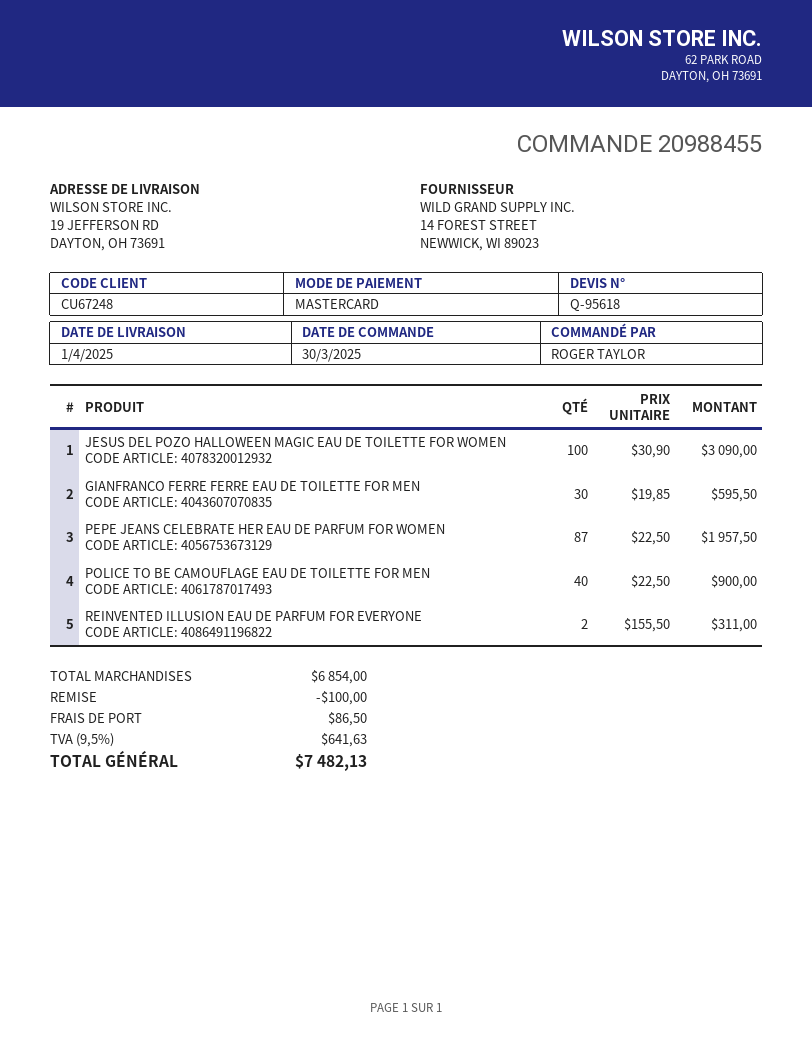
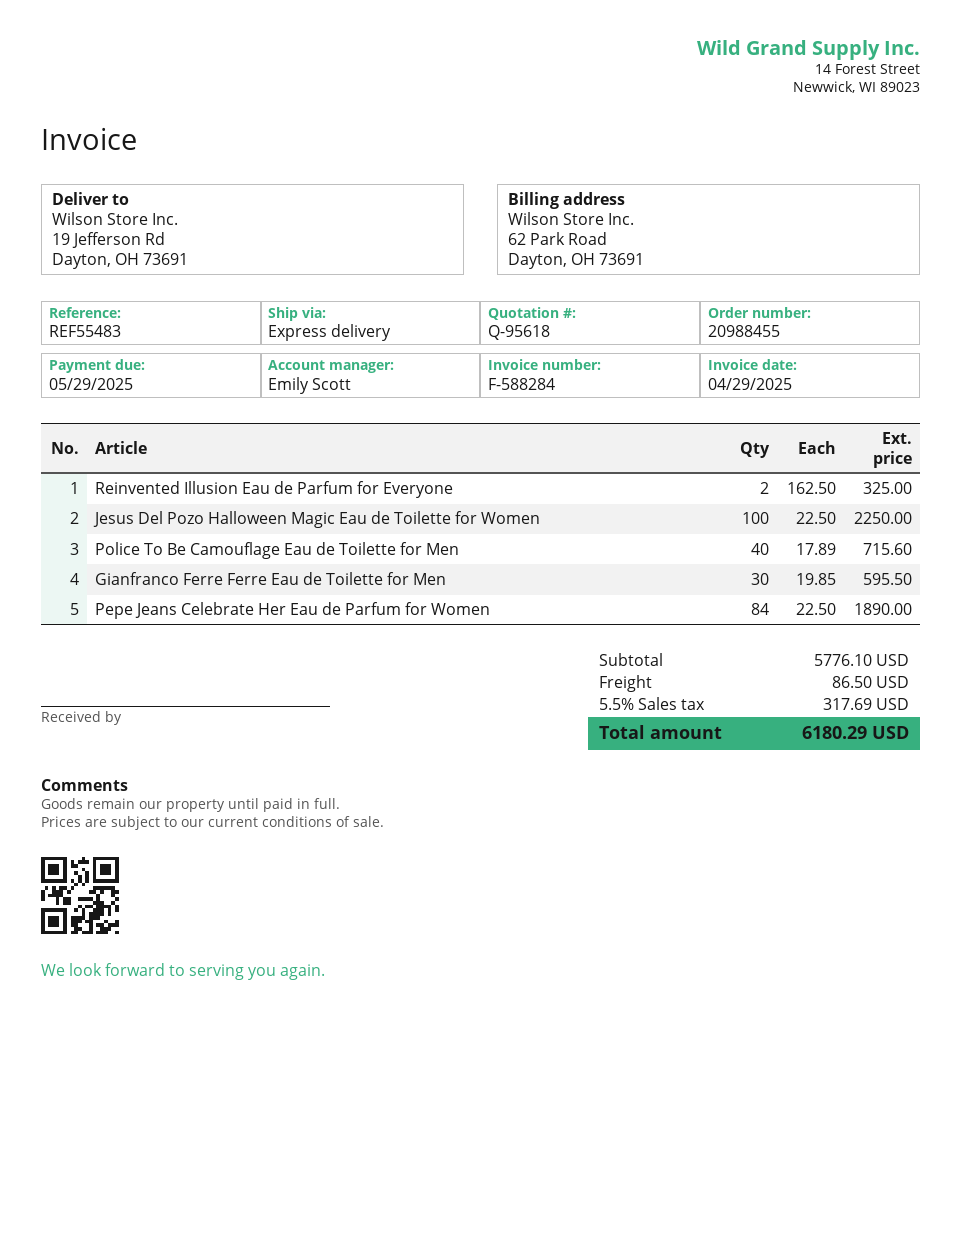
JESUS DEL POZO HALLOWEEN MAGIC EAU DE TOILETTE FOR WOMEN: 100 x 30.90 = 3090.00 -> 100 x 22.50 = 2250.00
PEPE JEANS CELEBRATE HER EAU DE PARFUM FOR WOMEN: 87 x 22.50 = 1957.50 -> 84 x 22.50 = 1890.00
POLICE TO BE CAMOUFLAGE EAU DE TOILETTE FOR MEN: 40 x 22.50 = 900.00 -> 40 x 17.89 = 715.60
REINVENTED ILLUSION EAU DE PARFUM FOR EVERYONE: 2 x 155.50 = 311.00 -> 2 x 162.50 = 325.00
subtotal: 6854.00 -> 5776.10
discount: 100.00 -> none
tax: 9.5% = 641.63 -> 5.5% = 317.69
total: 7482.13 -> 6180.29

